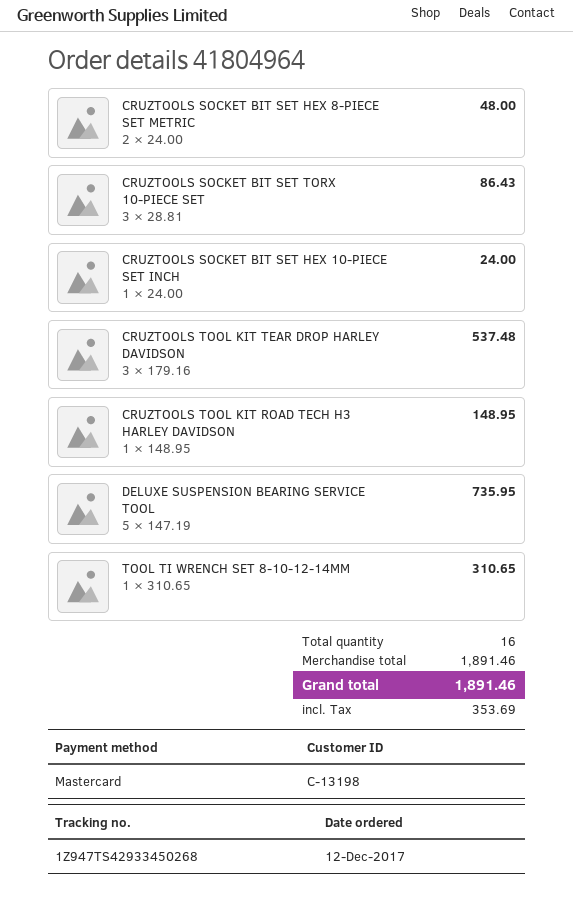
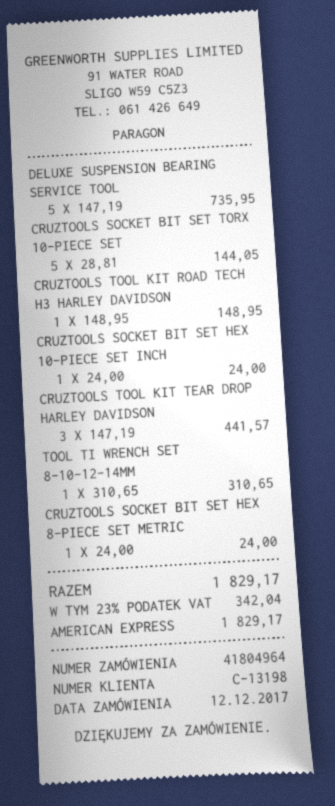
payment method: Mastercard -> American Express
CRUZTOOLS SOCKET BIT SET HEX 8-PIECE SET METRIC: 2 x 24.00 = 48.00 -> 1 x 24.00 = 24.00
CRUZTOOLS SOCKET BIT SET TORX 10-PIECE SET: 3 x 28.81 = 86.43 -> 5 x 28.81 = 144.05
CRUZTOOLS TOOL KIT TEAR DROP HARLEY DAVIDSON: 3 x 179.16 = 537.48 -> 3 x 147.19 = 441.57
tax: 353.69 -> 342.04
total: 1891.46 -> 1829.17

